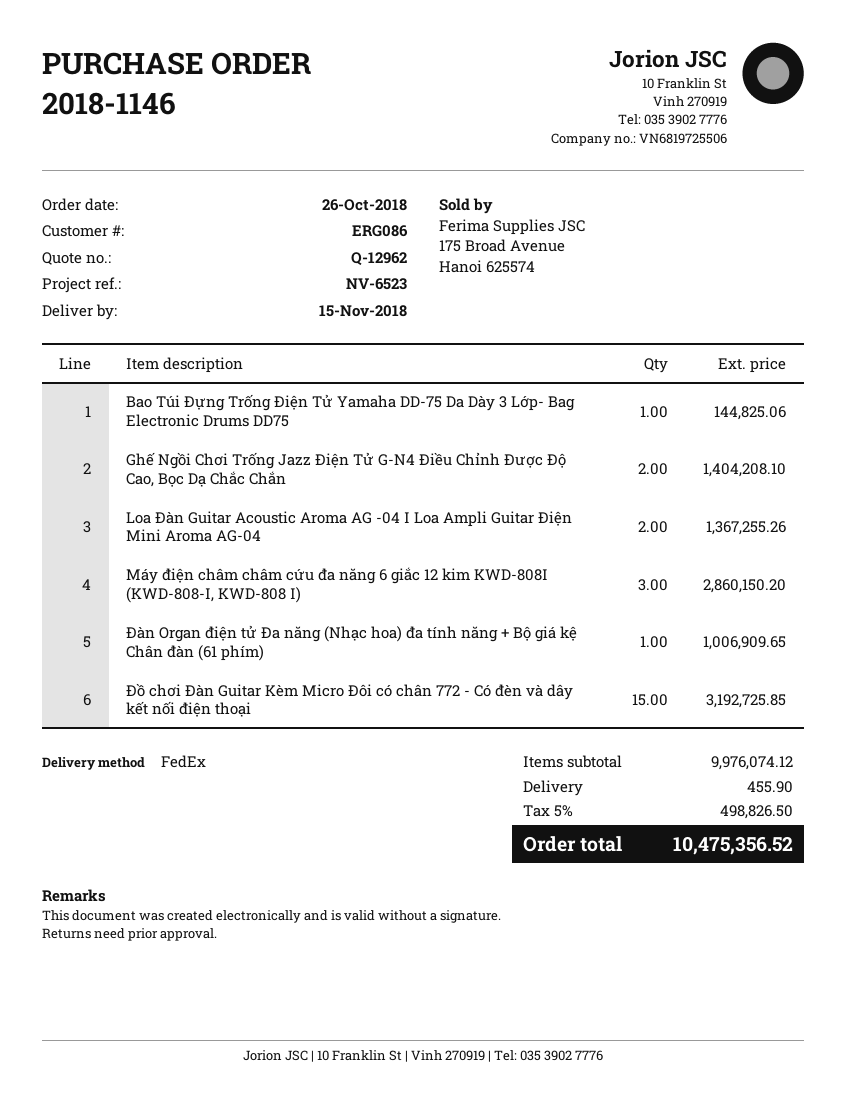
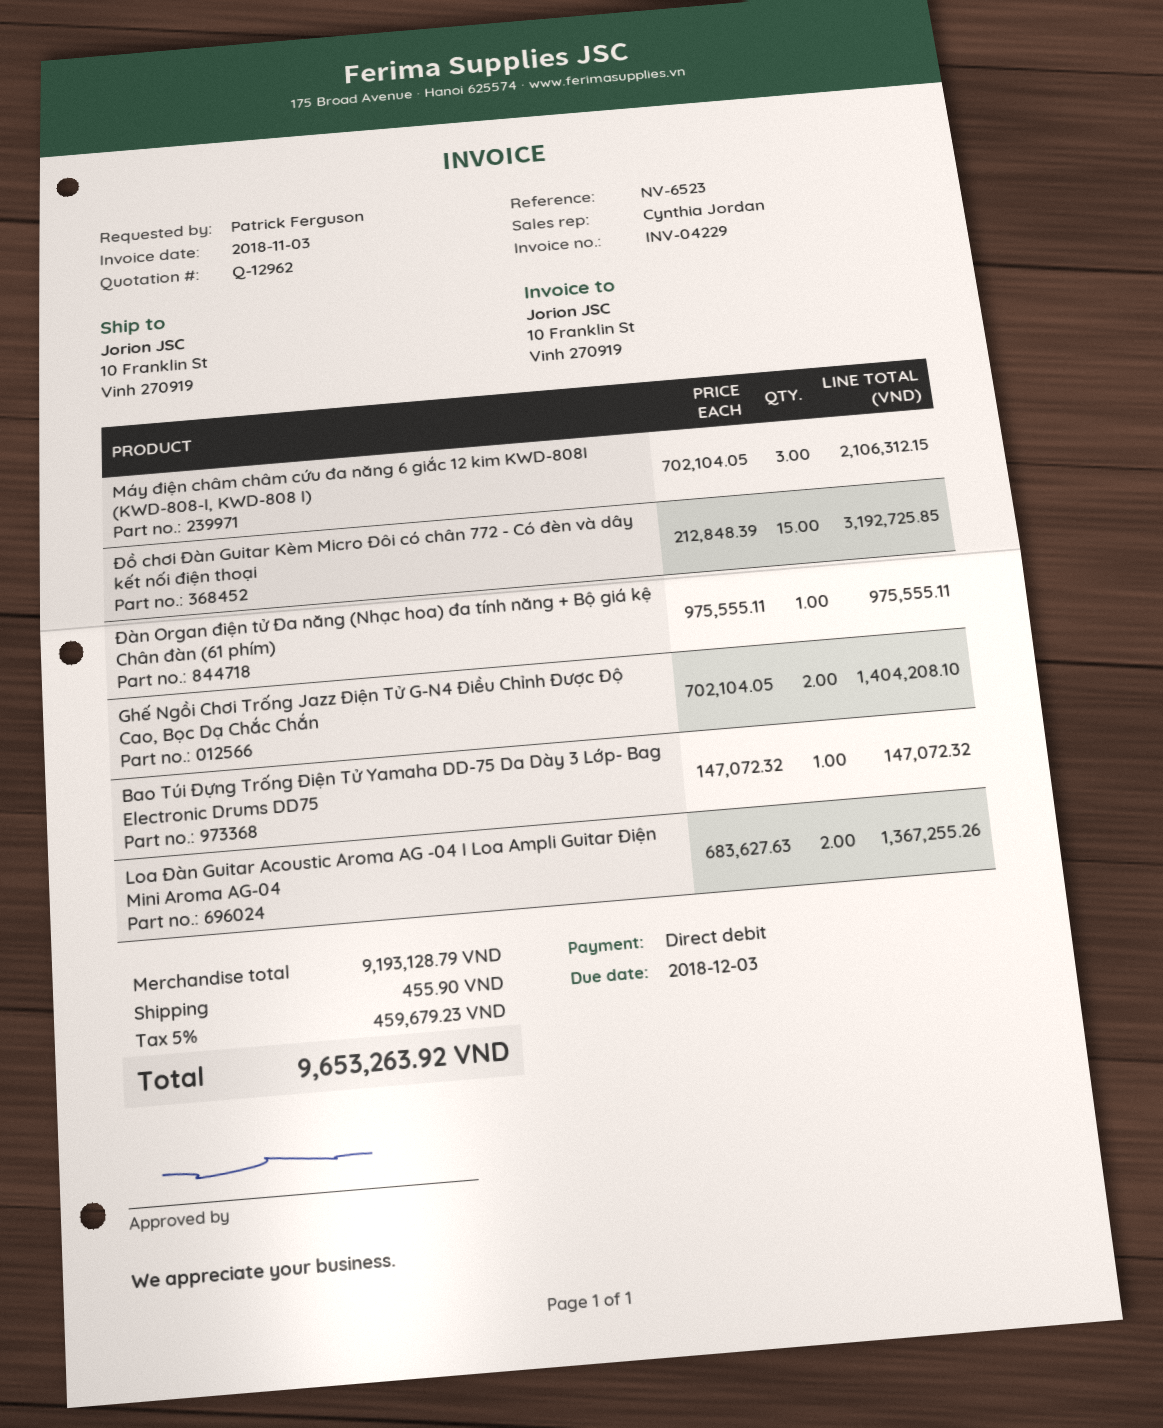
Bao Túi Đựng Trống Điện Tử Yamaha DD-75 Da Dày 3 Lớp- Bag Electronic Drums DD75: 1 for 144825.06 -> 1 for 147072.32
Máy điện châm châm cứu đa năng 6 giắc 12 kim KWD-808I (KWD-808-I, KWD-808 I): 3 for 2860150.20 -> 3 for 2106312.15
Đàn Organ điện tử Đa năng (Nhạc hoa) đa tính năng + Bộ giá kệ Chân đàn (61 phím): 1 for 1006909.65 -> 1 for 975555.11
subtotal: 9976074.12 -> 9193128.79
tax: 5% = 498826.50 -> 5% = 459679.23
total: 10475356.52 -> 9653263.92

